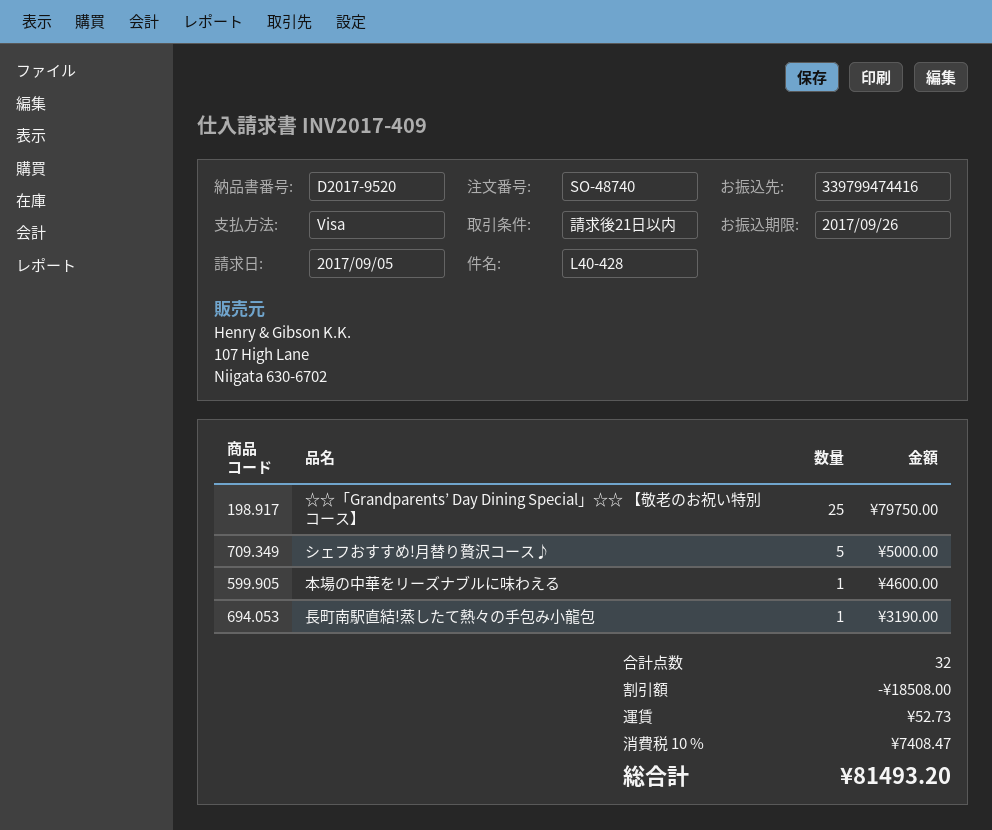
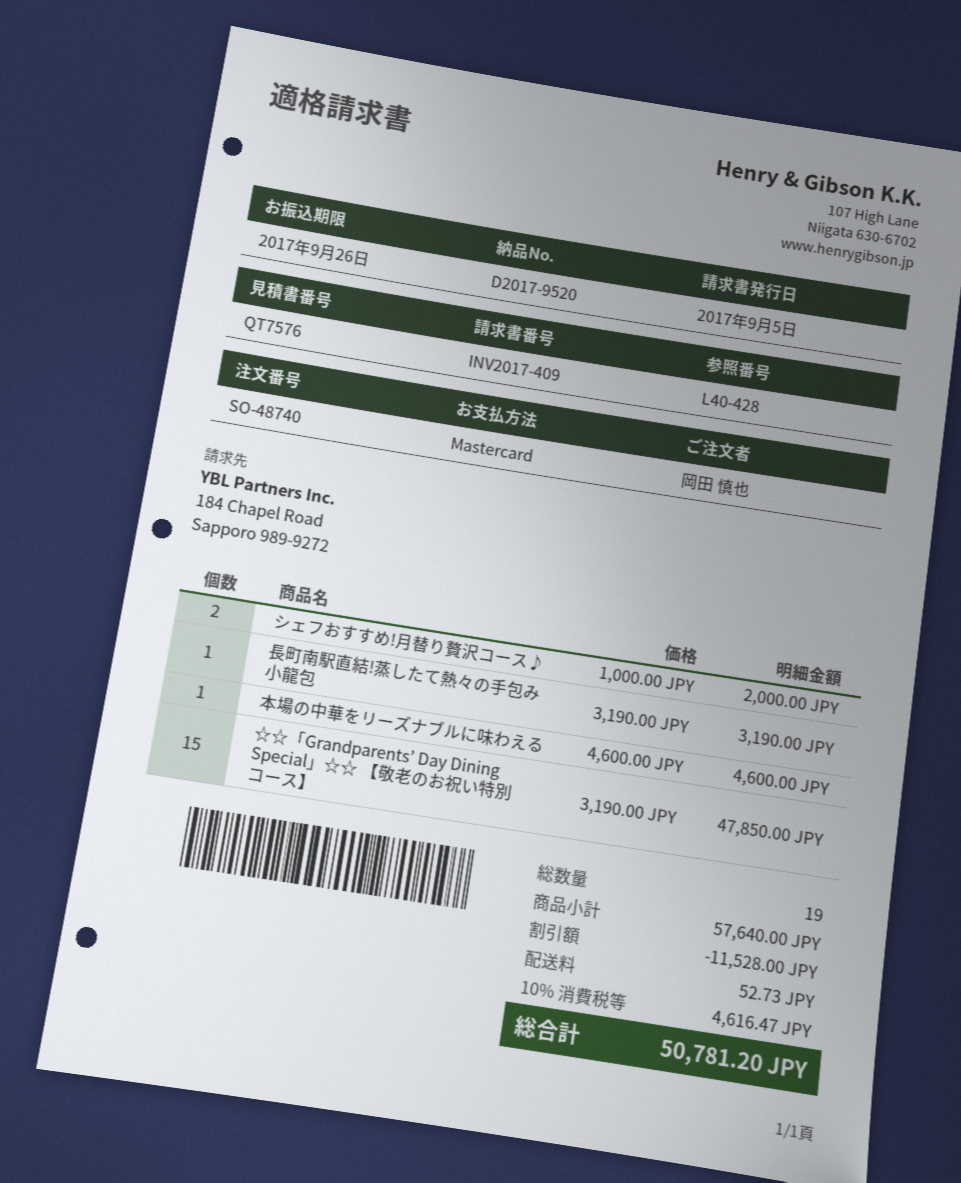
payment method: Visa -> Mastercard
☆☆「Grandparents’ Day Dining Special」☆☆ 【敬老のお祝い特別コース】: 25 for 79750.00 -> 15 for 47850.00
シェフおすすめ!月替り贅沢コース♪: 5 for 5000.00 -> 2 for 2000.00
total quantity: 32 -> 19
discount: 18508.00 -> 11528.00
tax: 10% = 7408.47 -> 10% = 4616.47
total: 81493.20 -> 50781.20

